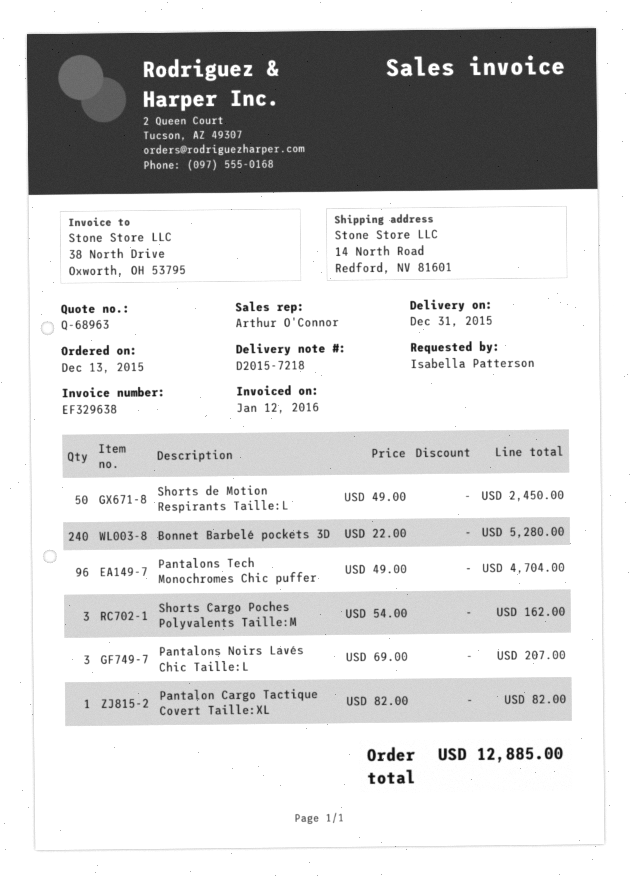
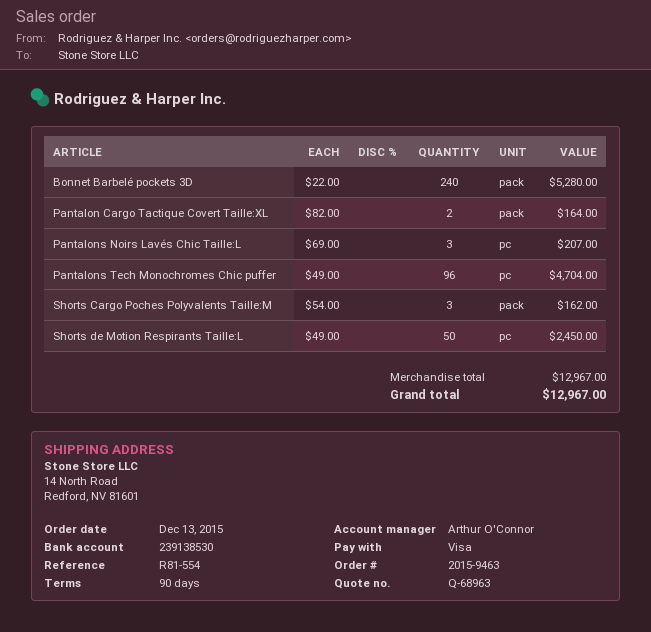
Pantalon Cargo Tactique Covert Taille:XL: 1 x 82.00 = 82.00 -> 2 x 82.00 = 164.00
total: 12885.00 -> 12967.00

